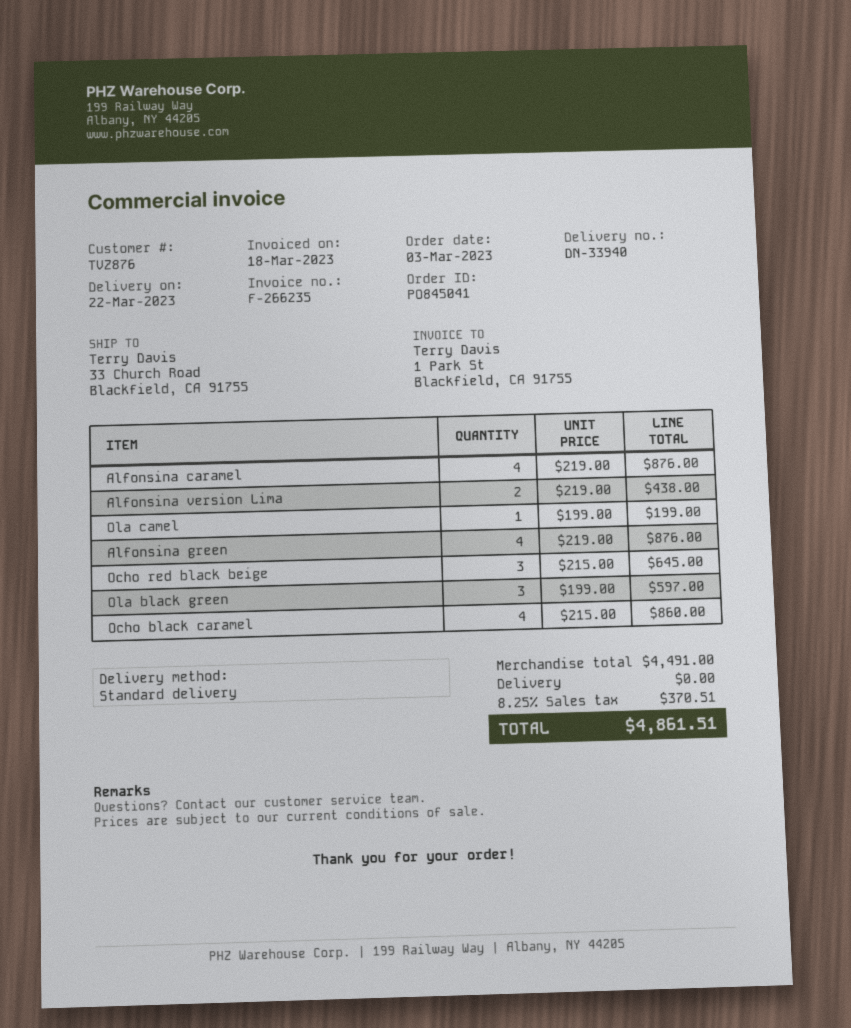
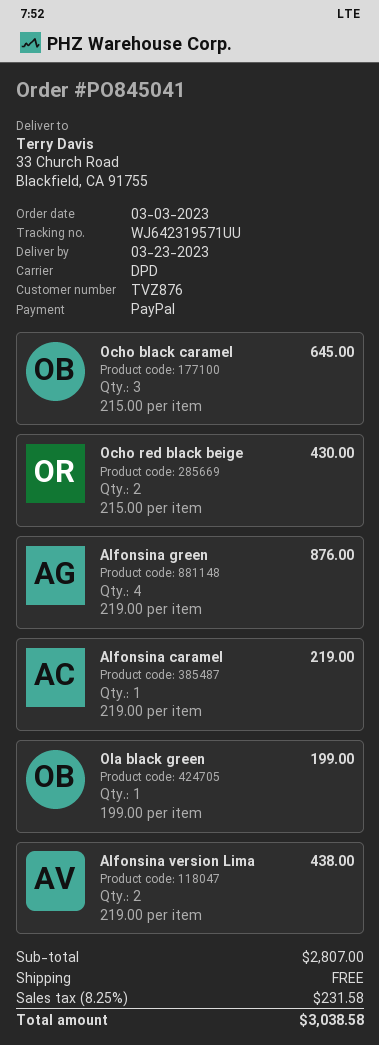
delivery date: 2023-03-22 -> 2023-03-23
shipping method: standard -> DPD
Alfonsina caramel: 4 x 219.00 = 876.00 -> 1 x 219.00 = 219.00
Ola camel: 1 x 199.00 = 199.00 -> none
Ocho red black beige: 3 x 215.00 = 645.00 -> 2 x 215.00 = 430.00
Ola black green: 3 x 199.00 = 597.00 -> 1 x 199.00 = 199.00
Ocho black caramel: 4 x 215.00 = 860.00 -> 3 x 215.00 = 645.00
subtotal: 4491.00 -> 2807.00
tax: 8.25% = 370.51 -> 8.25% = 231.58
total: 4861.51 -> 3038.58

